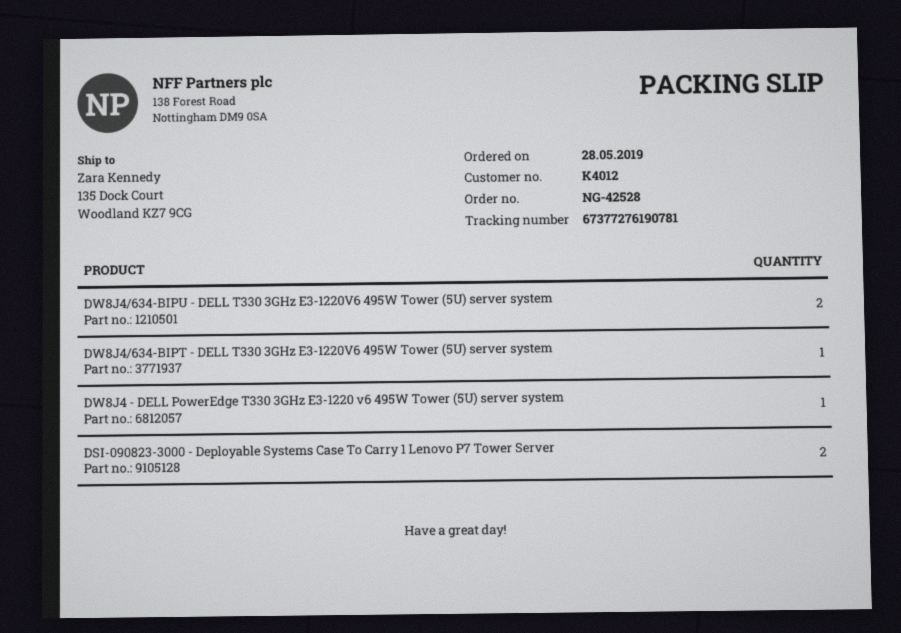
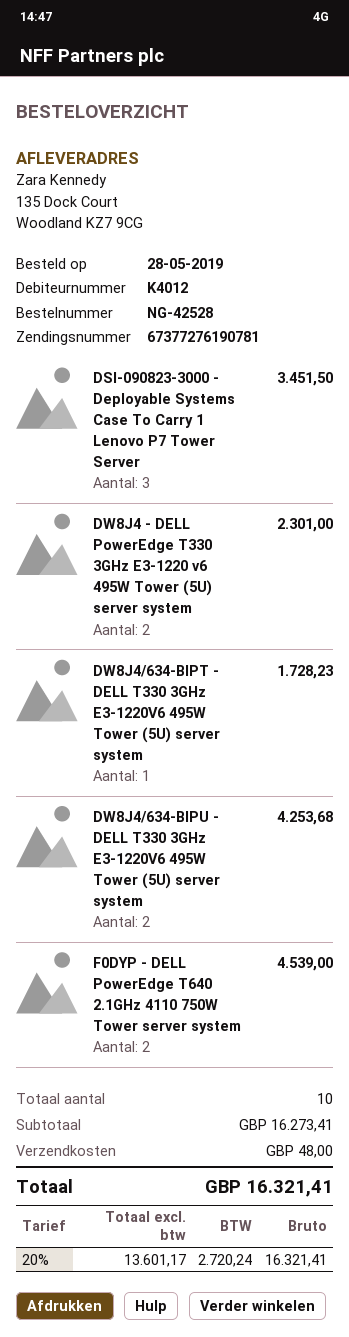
DW8J4 - DELL PowerEdge T330 3GHz E3-1220 v6 495W Tower (5U) server system: 1 -> 2
DSI-090823-3000 - Deployable Systems Case To Carry 1 Lenovo P7 Tower Server: 2 -> 3
F0DYP - DELL PowerEdge T640 2.1GHz 4110 750W Tower server system: none -> 2

